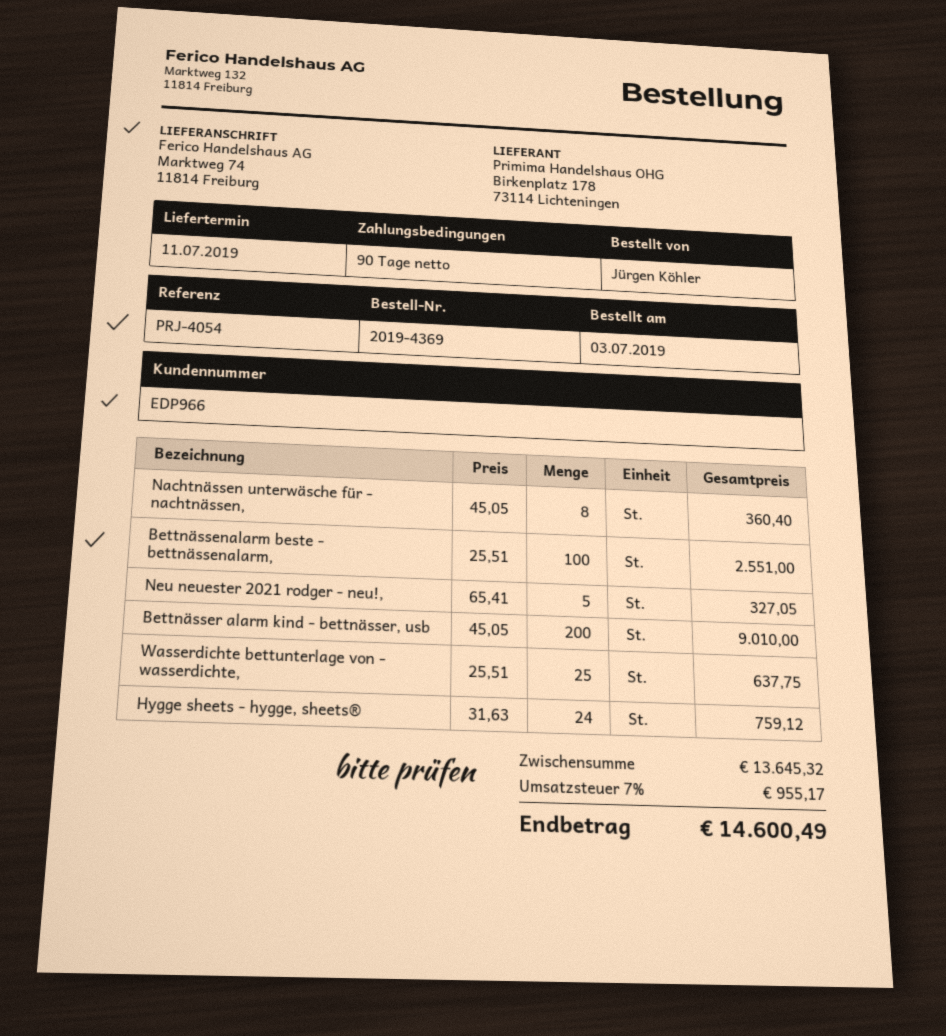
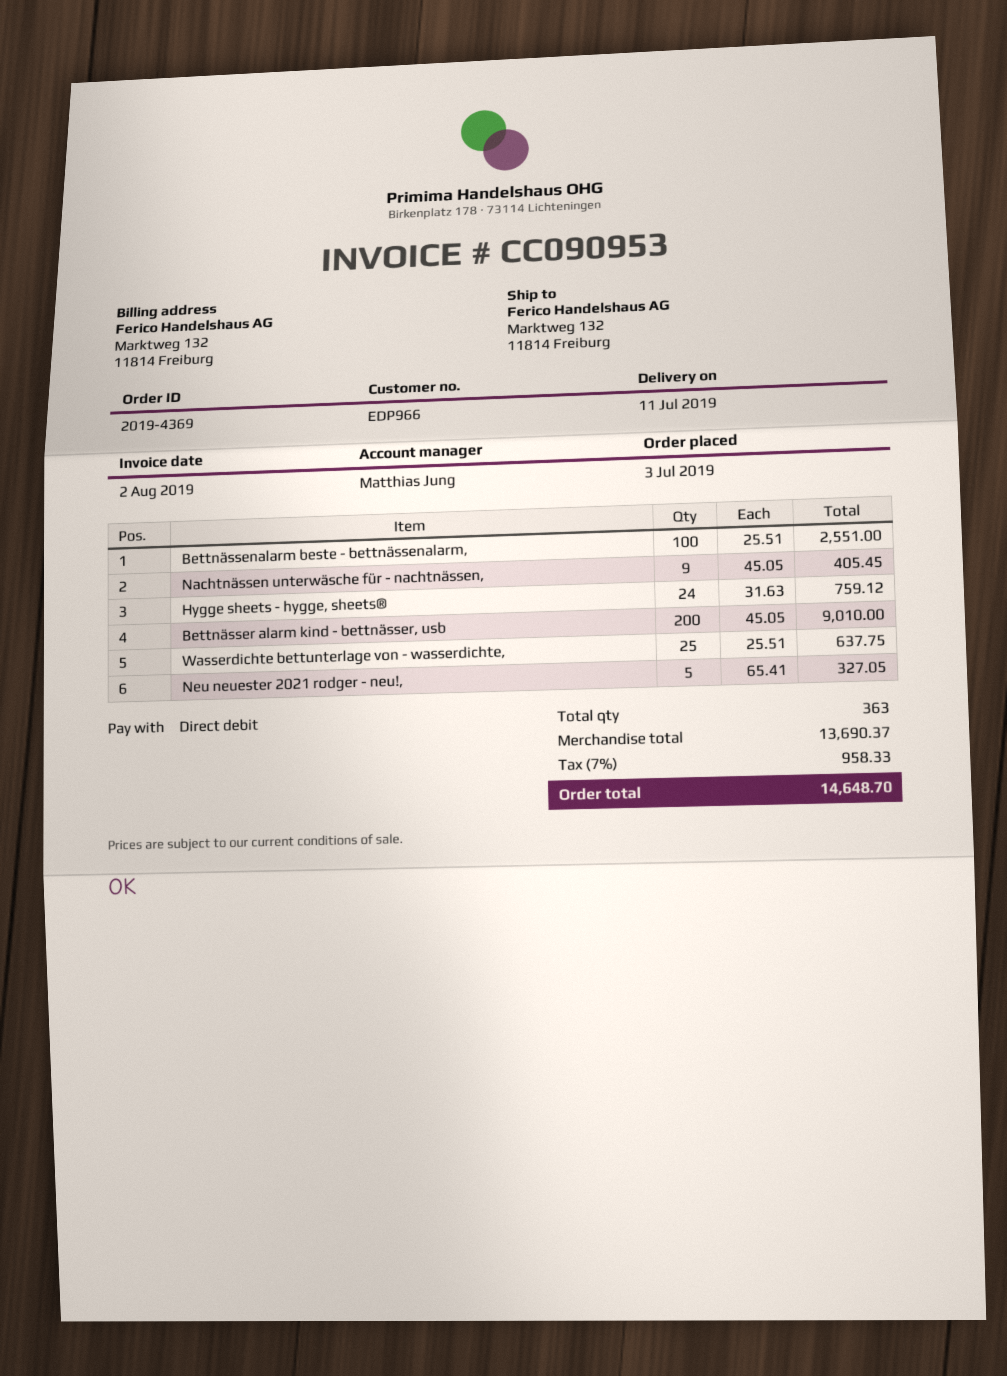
ship to: Marktweg 74, 11814 Freiburg -> Marktweg 132, 11814 Freiburg
Nachtnässen unterwäsche für - nachtnässen,: 8 x 45.05 = 360.40 -> 9 x 45.05 = 405.45
subtotal: 13645.32 -> 13690.37
tax: 7% = 955.17 -> 7% = 958.33
total: 14600.49 -> 14648.70

